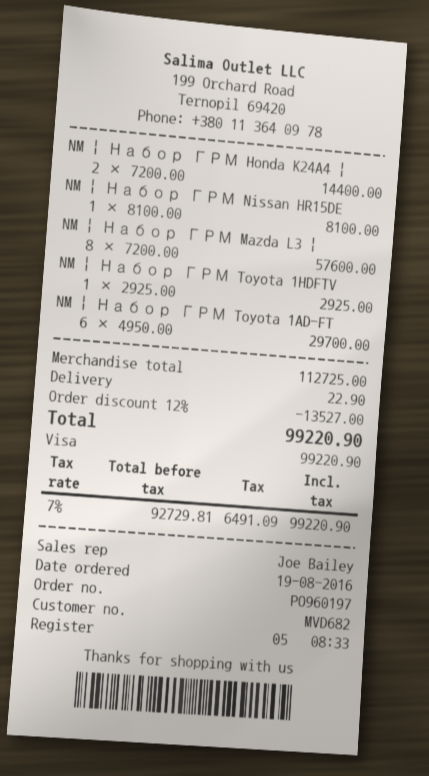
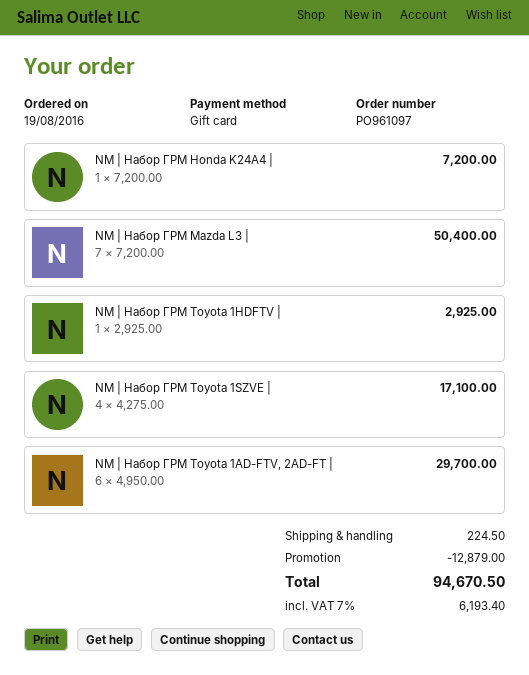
order number: PO960197 -> PO961097
payment method: Visa -> gift card
NM | Набор ГРМ Honda K24A4 |: 2 x 7200.00 = 14400.00 -> 1 x 7200.00 = 7200.00
NM | Набор ГРМ Nissan HR15DE: 1 x 8100.00 = 8100.00 -> none
NM | Набор ГРМ Mazda L3 |: 8 x 7200.00 = 57600.00 -> 7 x 7200.00 = 50400.00
NM | Набор ГРМ Toyota 1SZVE |: none -> 4 x 4275.00 = 17100.00
discount: 13527.00 -> 12879.00
shipping: 22.90 -> 224.50
tax: 7% = 6491.09 -> 7% = 6193.40
total: 99220.90 -> 94670.50

